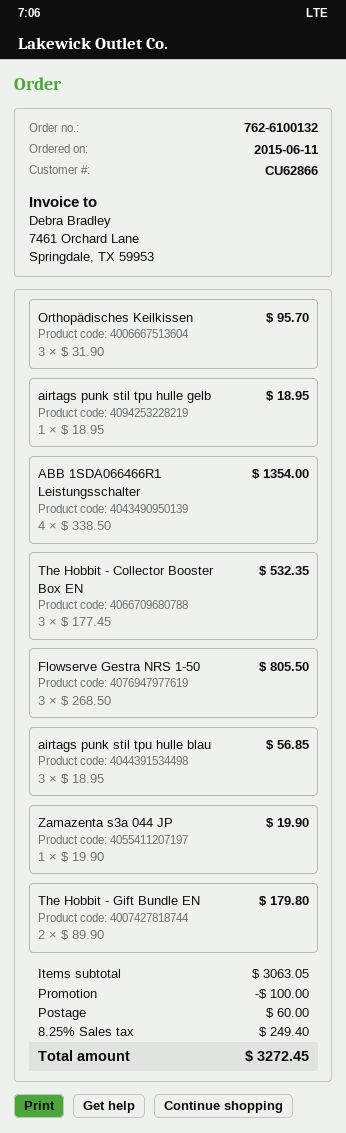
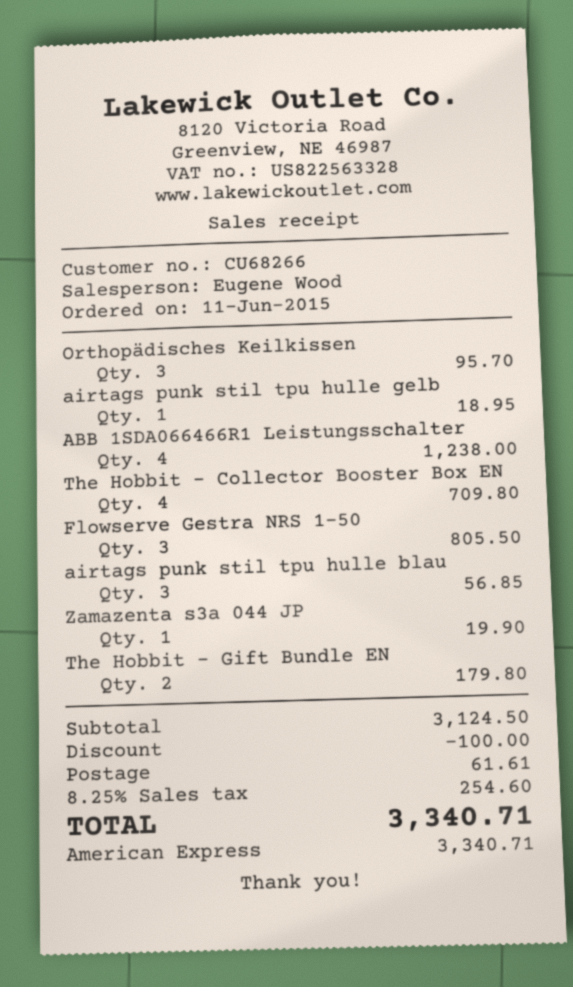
customer number: CU62866 -> CU68266
ABB 1SDA066466R1 Leistungsschalter: 4 for 1354.00 -> 4 for 1238.00
The Hobbit - Collector Booster Box EN: 3 for 532.35 -> 4 for 709.80
subtotal: 3063.05 -> 3124.50
shipping: 60.00 -> 61.61
tax: 8.25% = 249.40 -> 8.25% = 254.60
total: 3272.45 -> 3340.71

